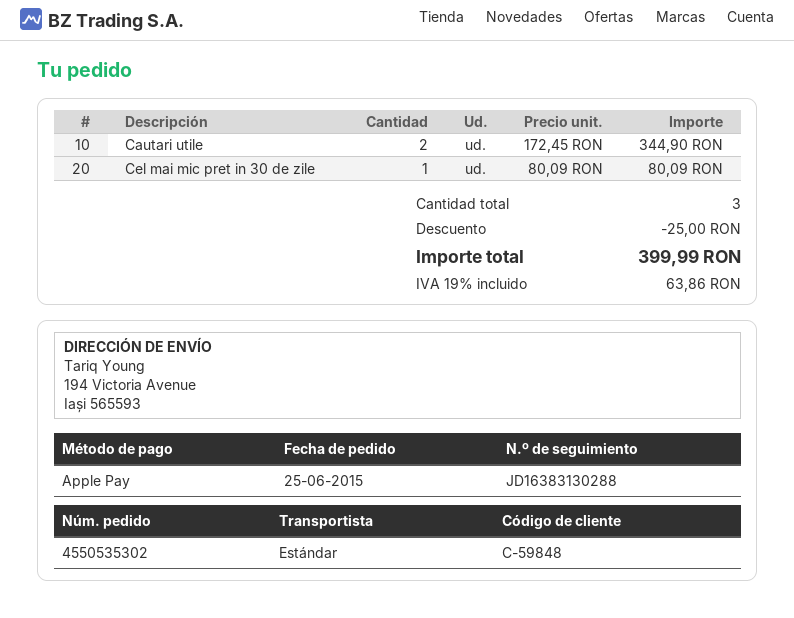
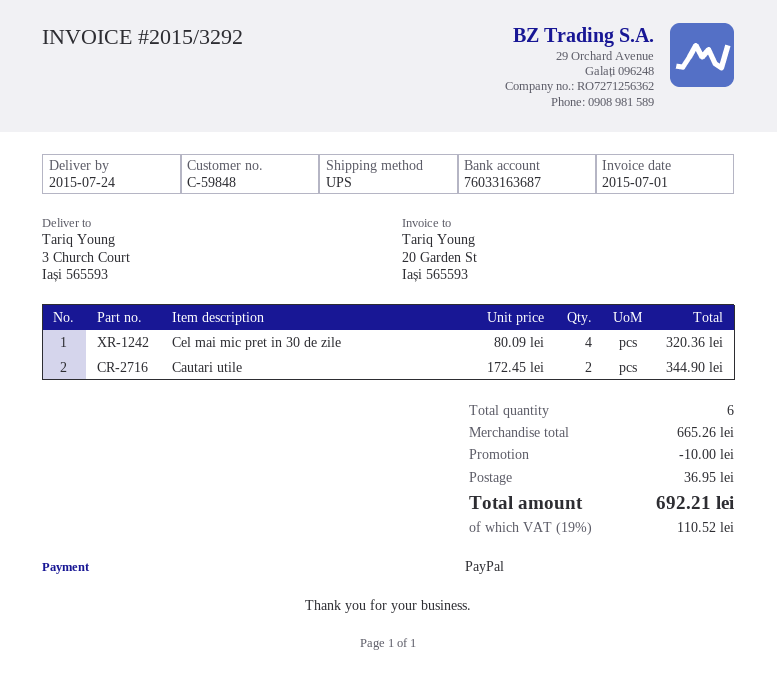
payment method: Apple Pay -> PayPal
shipping method: standard -> UPS
ship to: 194 Victoria Avenue, Iași 565593 -> 3 Church Court, Iași 565593
Cel mai mic pret in 30 de zile: 1 x 80.09 = 80.09 -> 4 x 80.09 = 320.36
total quantity: 3 -> 6
discount: 25.00 -> 10.00
shipping: none -> 36.95
tax: 19% = 63.86 -> 19% = 110.52
total: 399.99 -> 692.21

